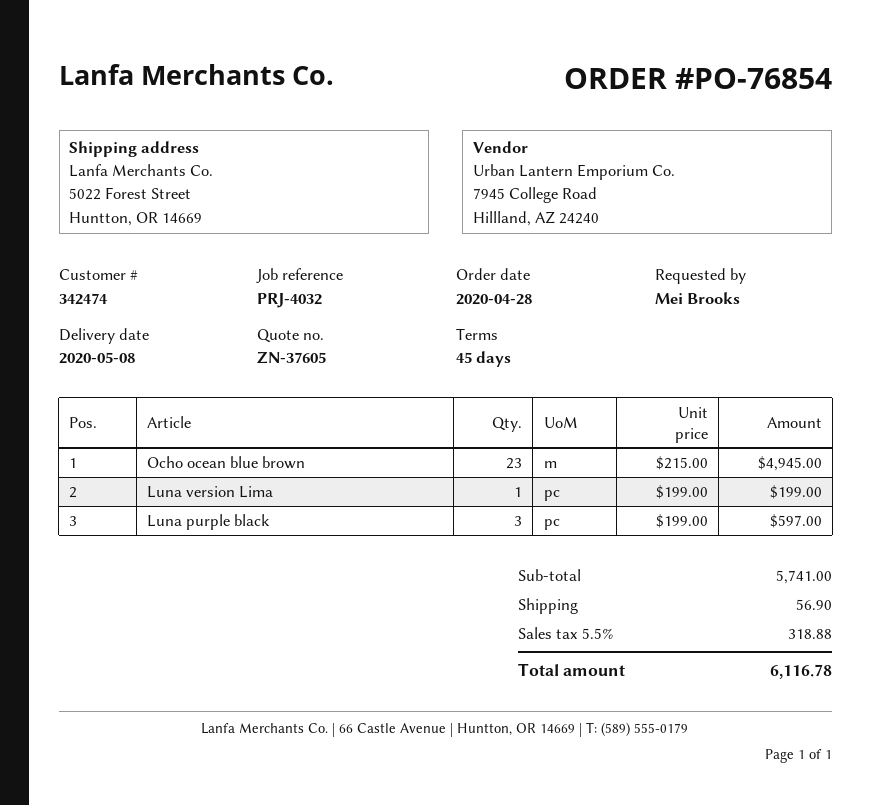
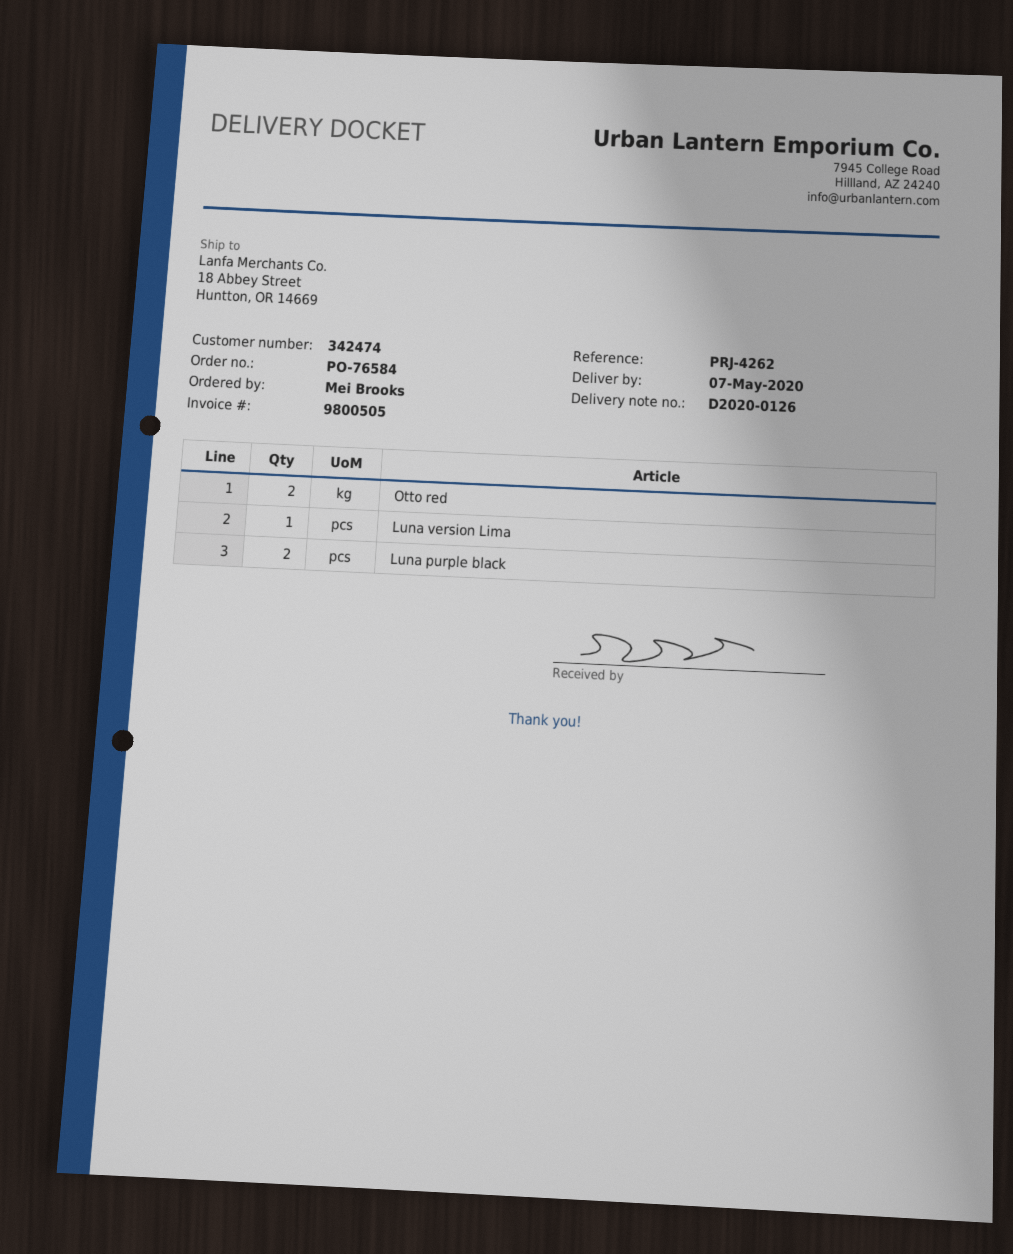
order number: PO-76854 -> PO-76584
delivery date: 2020-05-08 -> 2020-05-07
reference: PRJ-4032 -> PRJ-4262
ship to: 5022 Forest Street, Huntton, OR 14669 -> 18 Abbey Street, Huntton, OR 14669
Ocho ocean blue brown: 23 -> none
Luna purple black: 3 -> 2
Otto red: none -> 2

